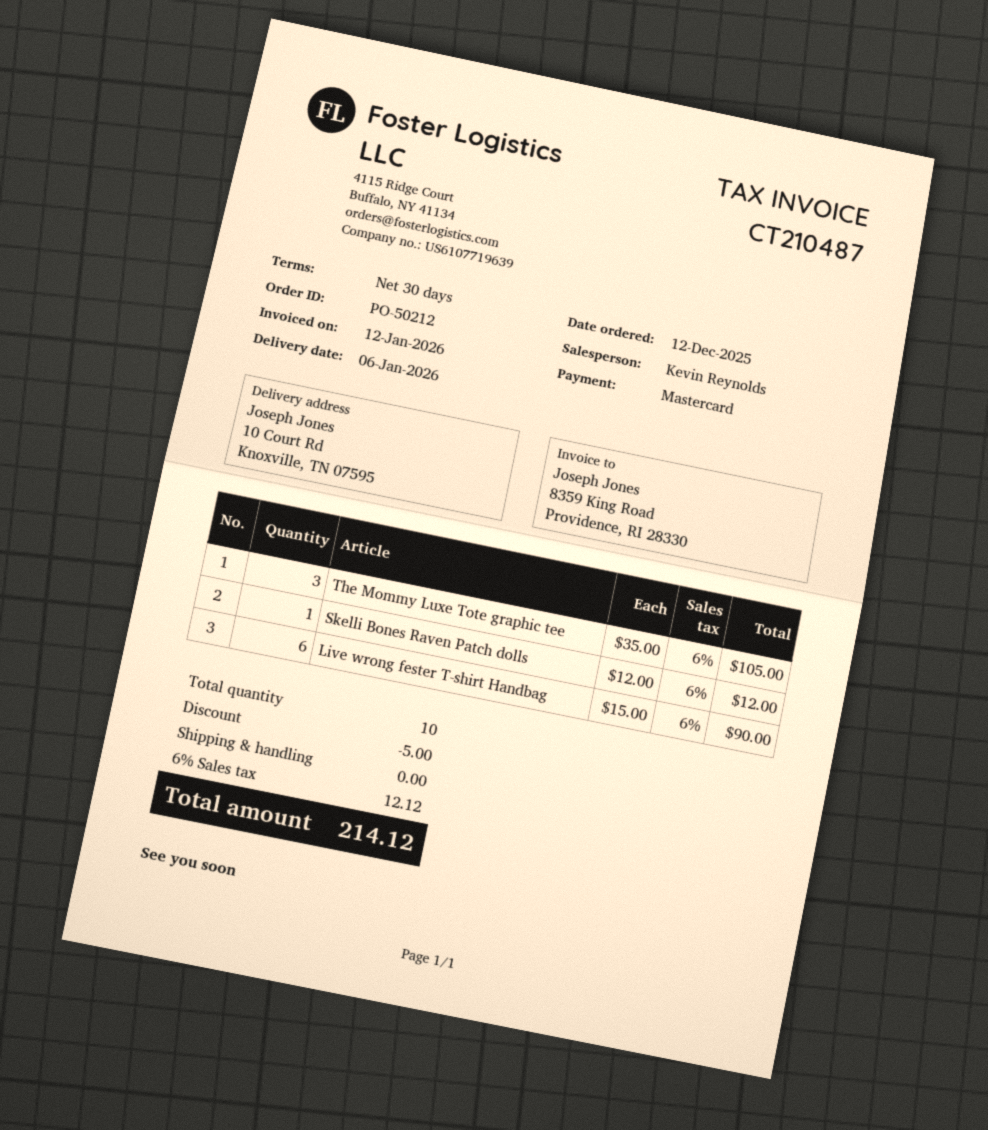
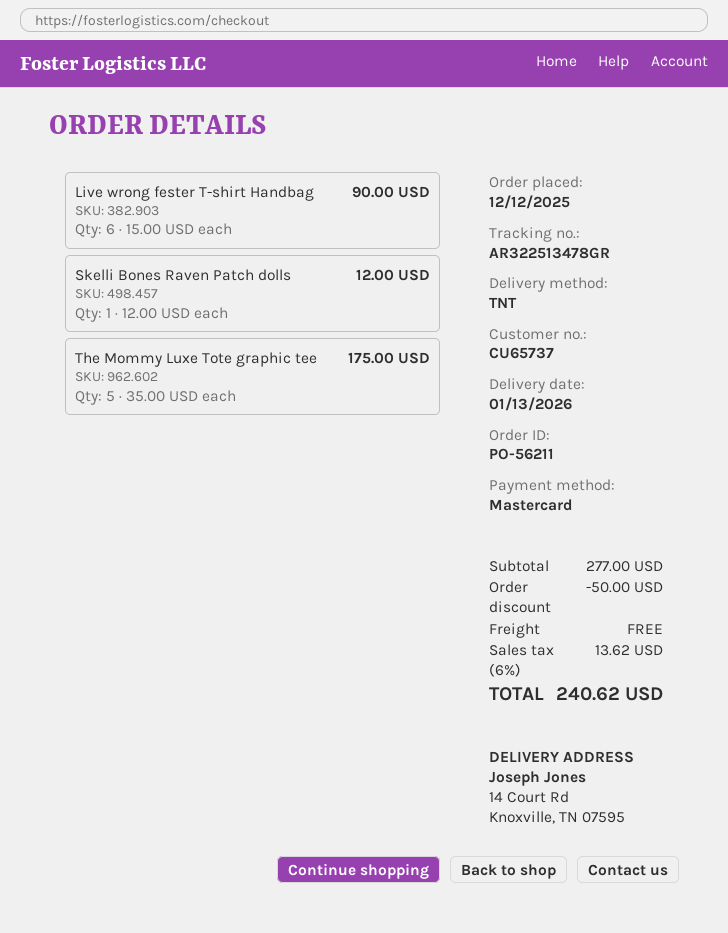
order number: PO-50212 -> PO-56211
delivery date: 2026-01-06 -> 2026-01-13
ship to: 10 Court Rd, Knoxville, TN 07595 -> 14 Court Rd, Knoxville, TN 07595
The Mommy Luxe Tote graphic tee: 3 x 35.00 = 105.00 -> 5 x 35.00 = 175.00
discount: 5.00 -> 50.00
tax: 6% = 12.12 -> 6% = 13.62
total: 214.12 -> 240.62

